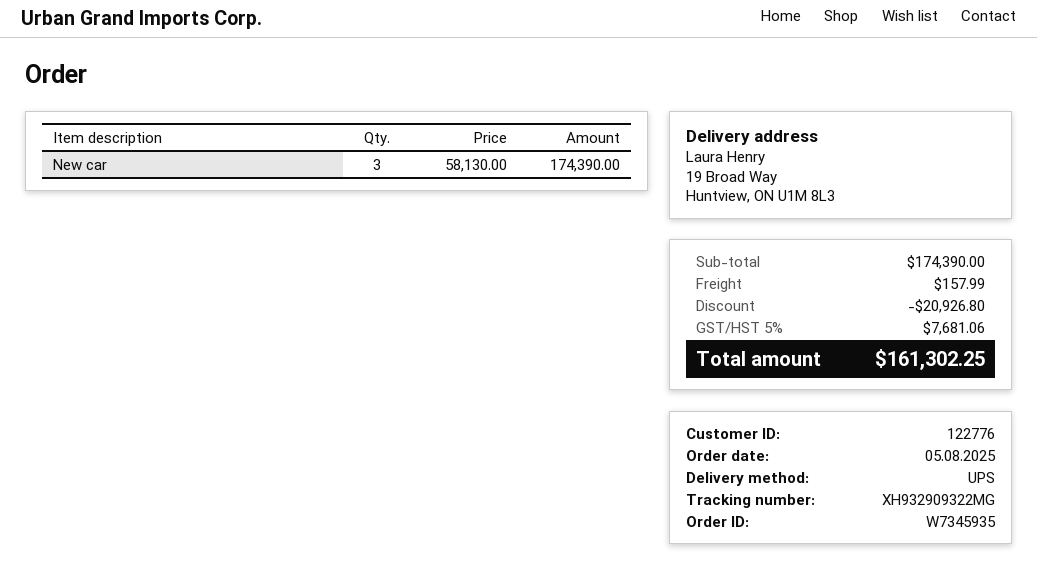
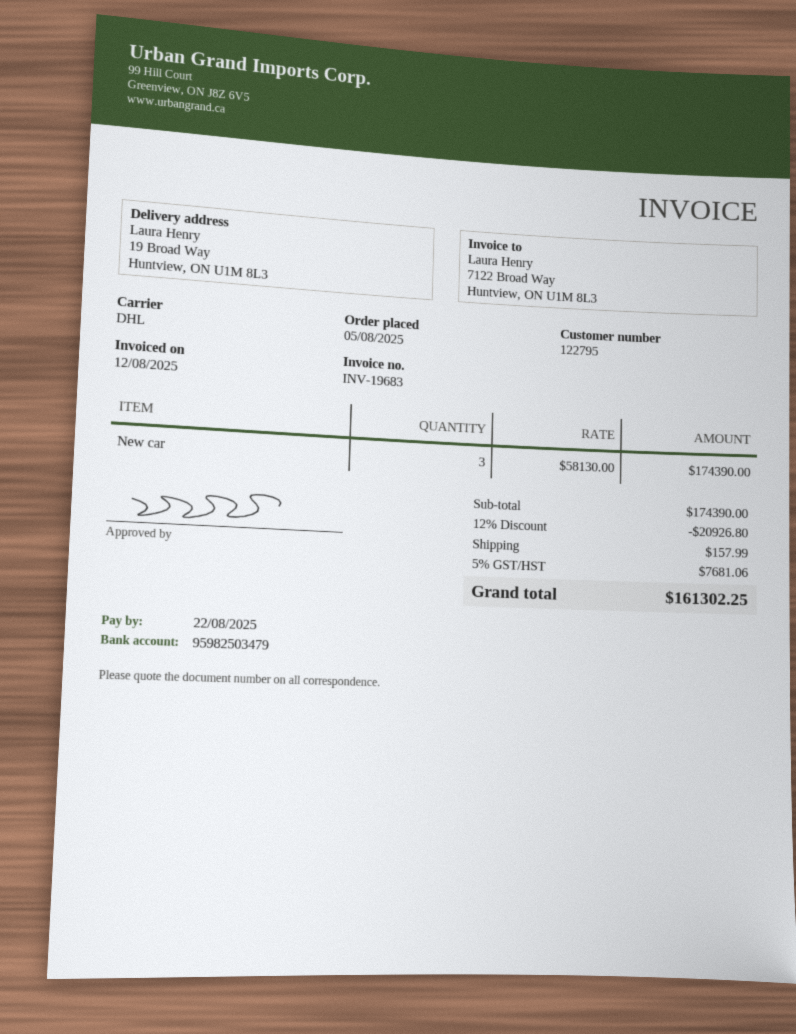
customer number: 122776 -> 122795
shipping method: UPS -> DHL

